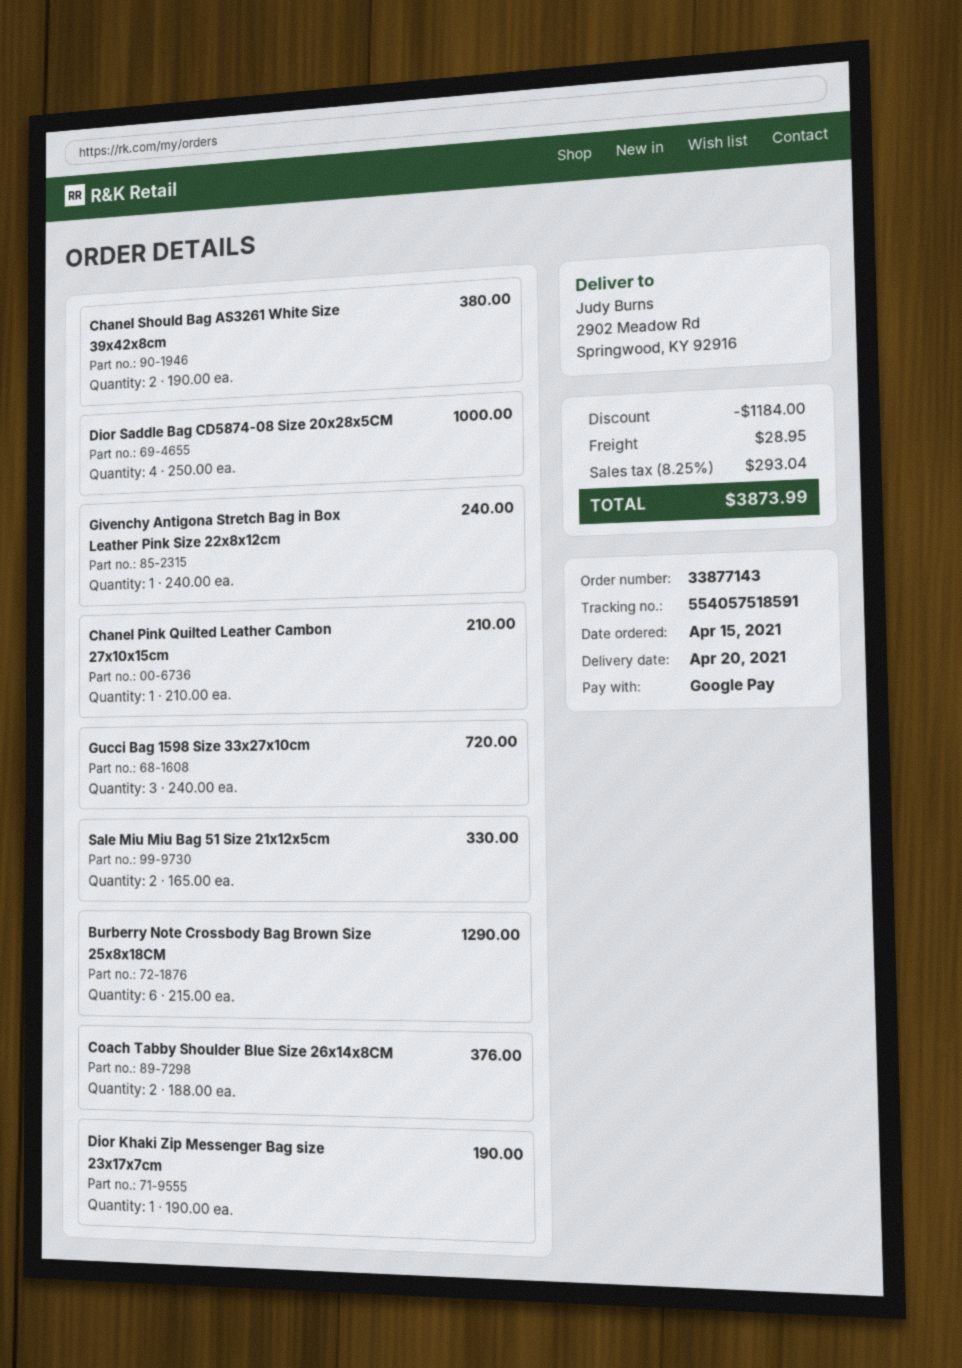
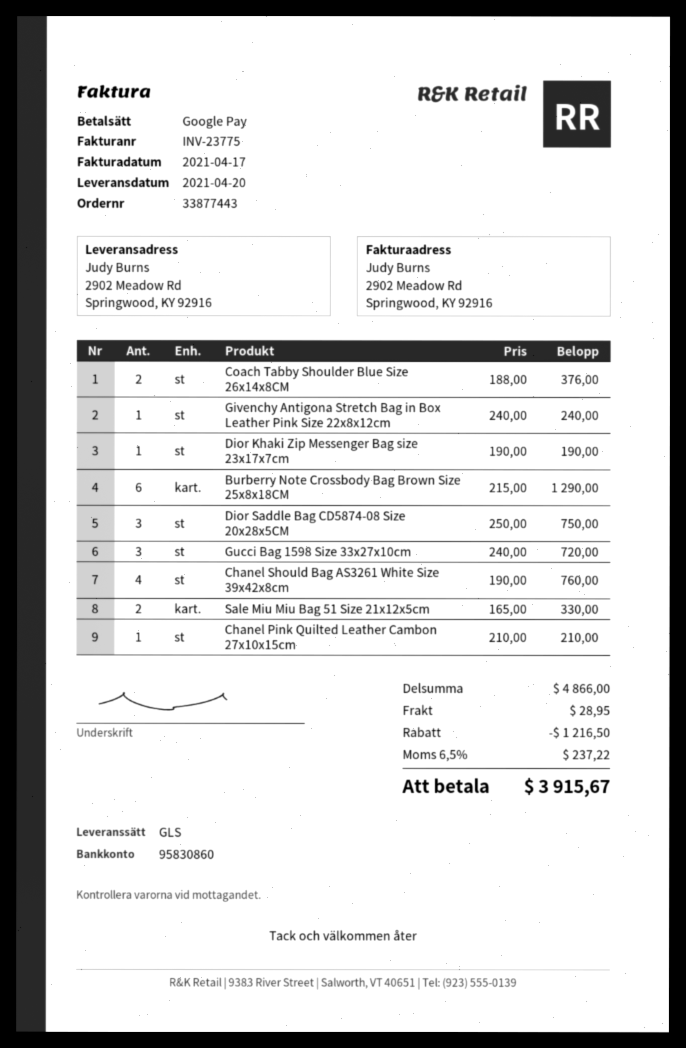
order number: 33877143 -> 33877443
Chanel Should Bag AS3261 White Size 39x42x8cm: 2 x 190.00 = 380.00 -> 4 x 190.00 = 760.00
Dior Saddle Bag CD5874-08 Size 20x28x5CM: 4 x 250.00 = 1000.00 -> 3 x 250.00 = 750.00
discount: 1184.00 -> 1216.50
tax: 8.25% = 293.04 -> 6.5% = 237.22
total: 3873.99 -> 3915.67

